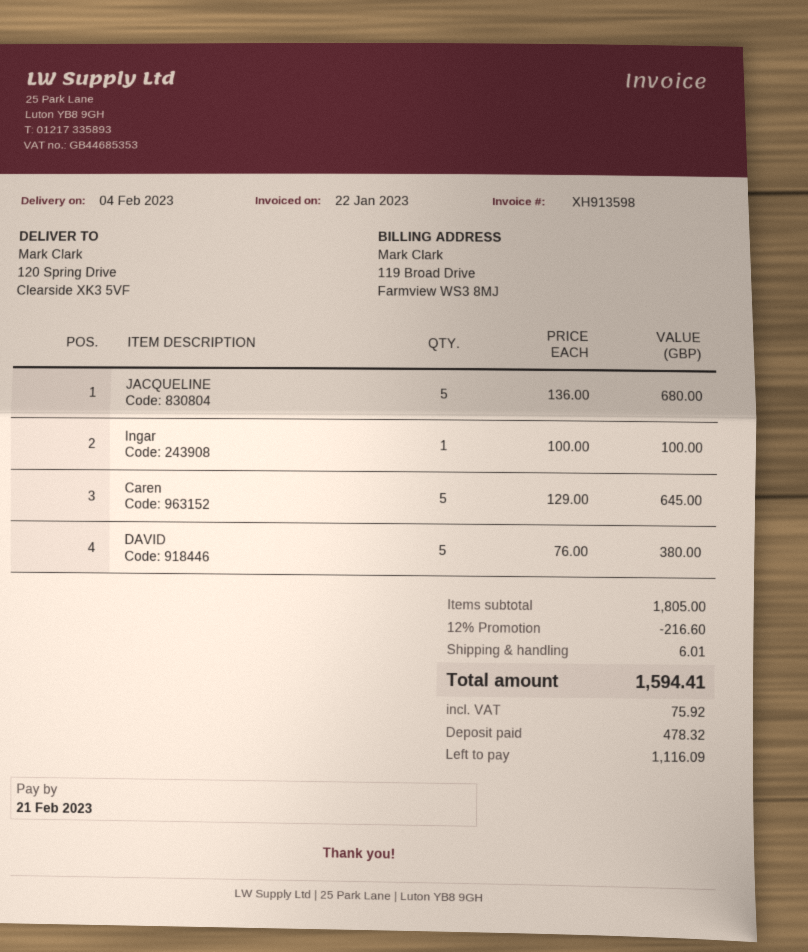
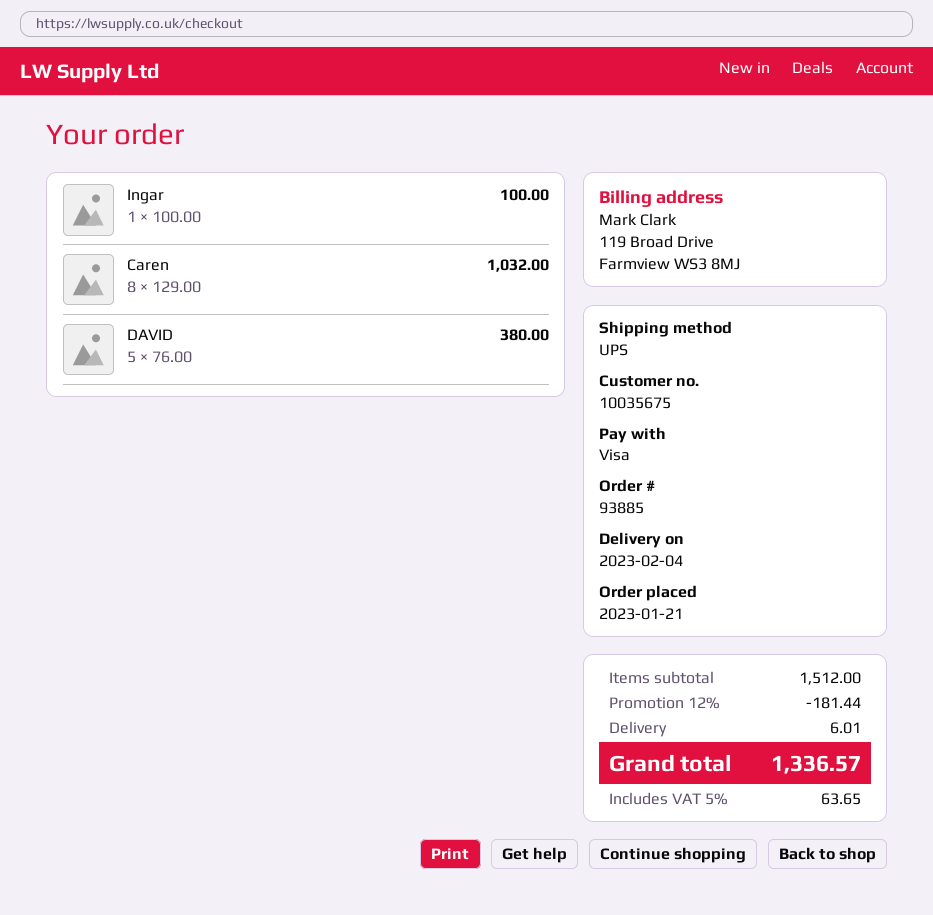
JACQUELINE: 5 x 136.00 = 680.00 -> none
Caren: 5 x 129.00 = 645.00 -> 8 x 129.00 = 1032.00
subtotal: 1805.00 -> 1512.00
discount: 12% = 216.60 -> 12% = 181.44
tax: 75.92 -> 63.65
total: 1594.41 -> 1336.57

